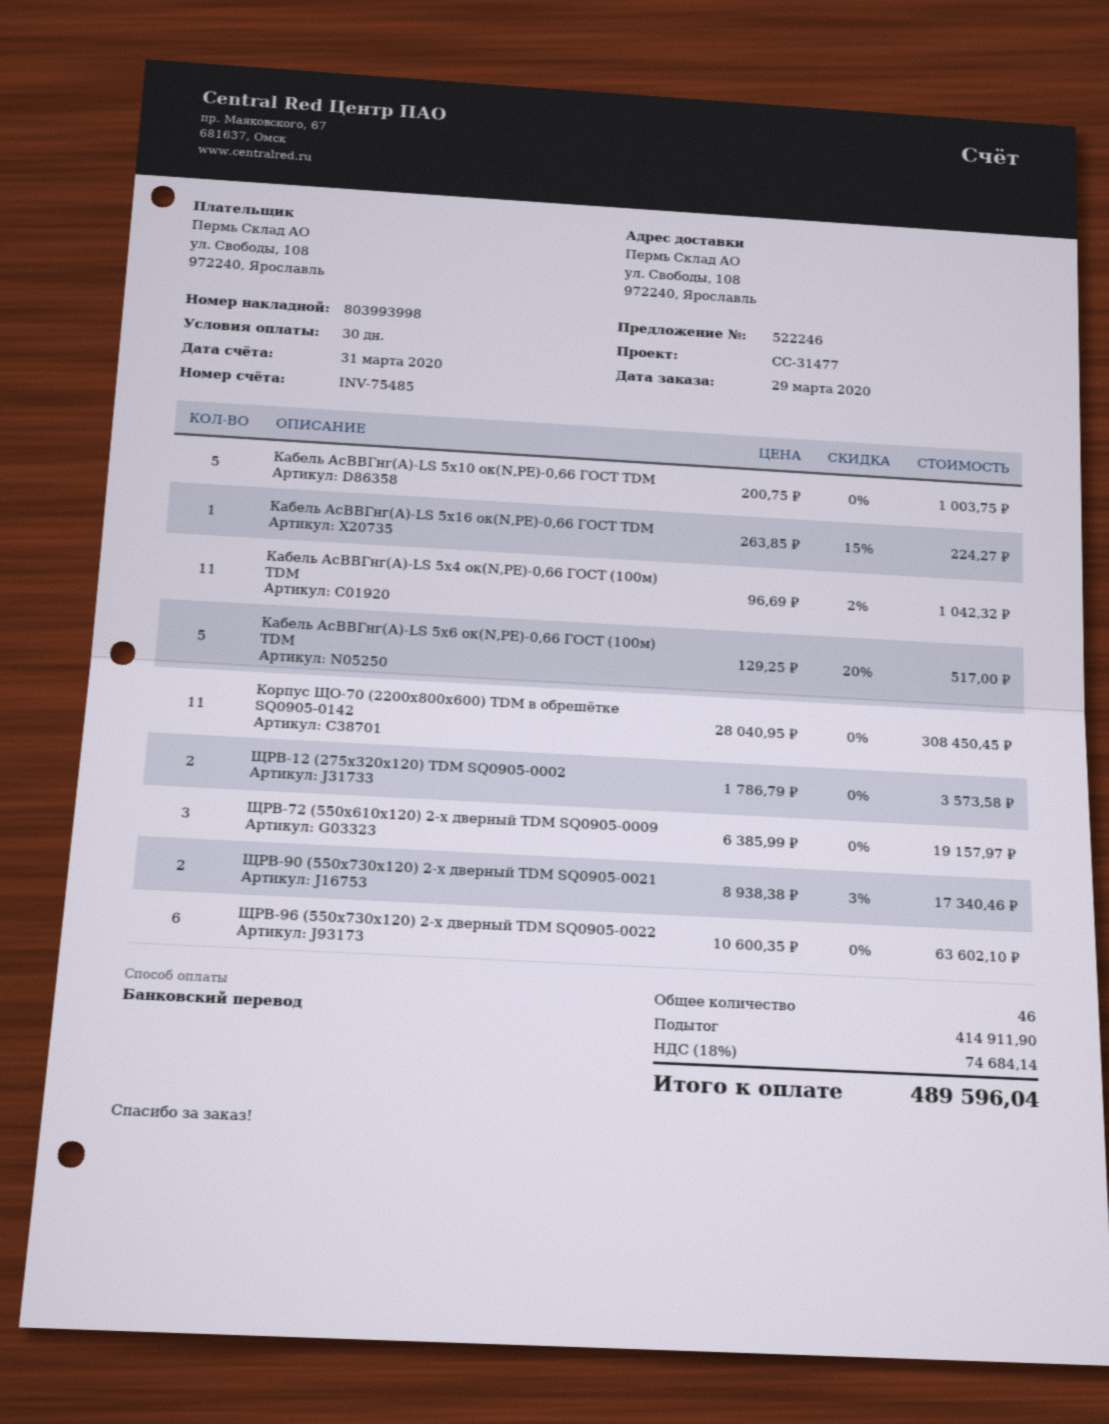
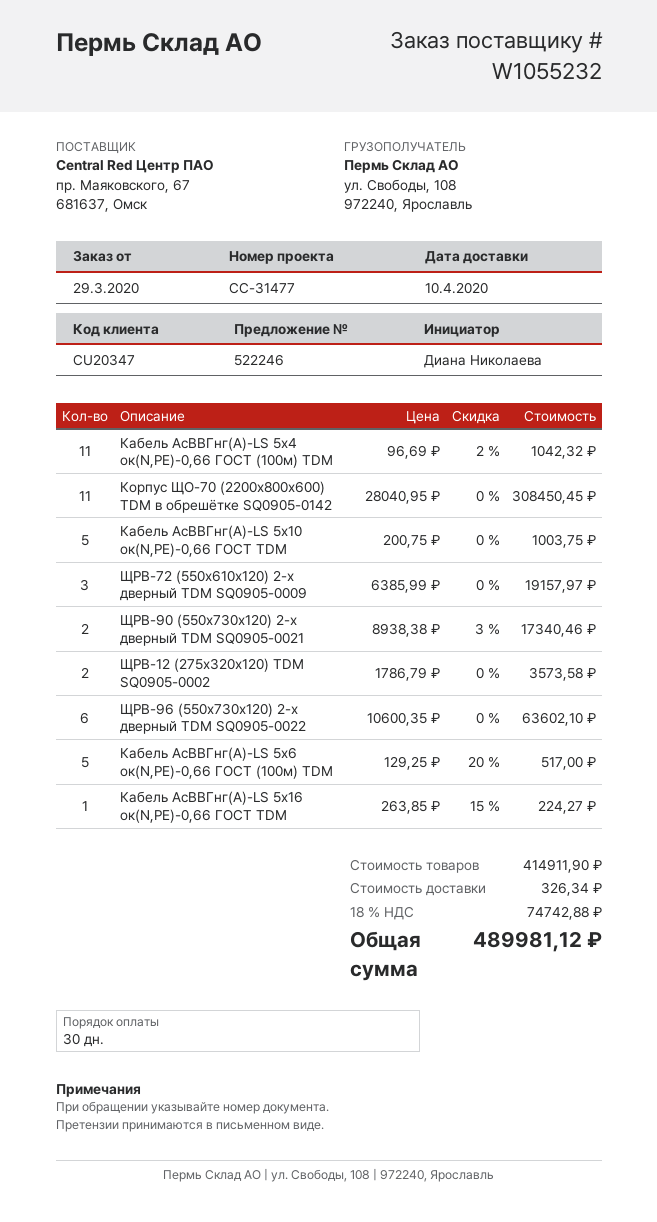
shipping: none -> 326.34
tax: 18% = 74684.14 -> 18% = 74742.88
total: 489596.04 -> 489981.12

